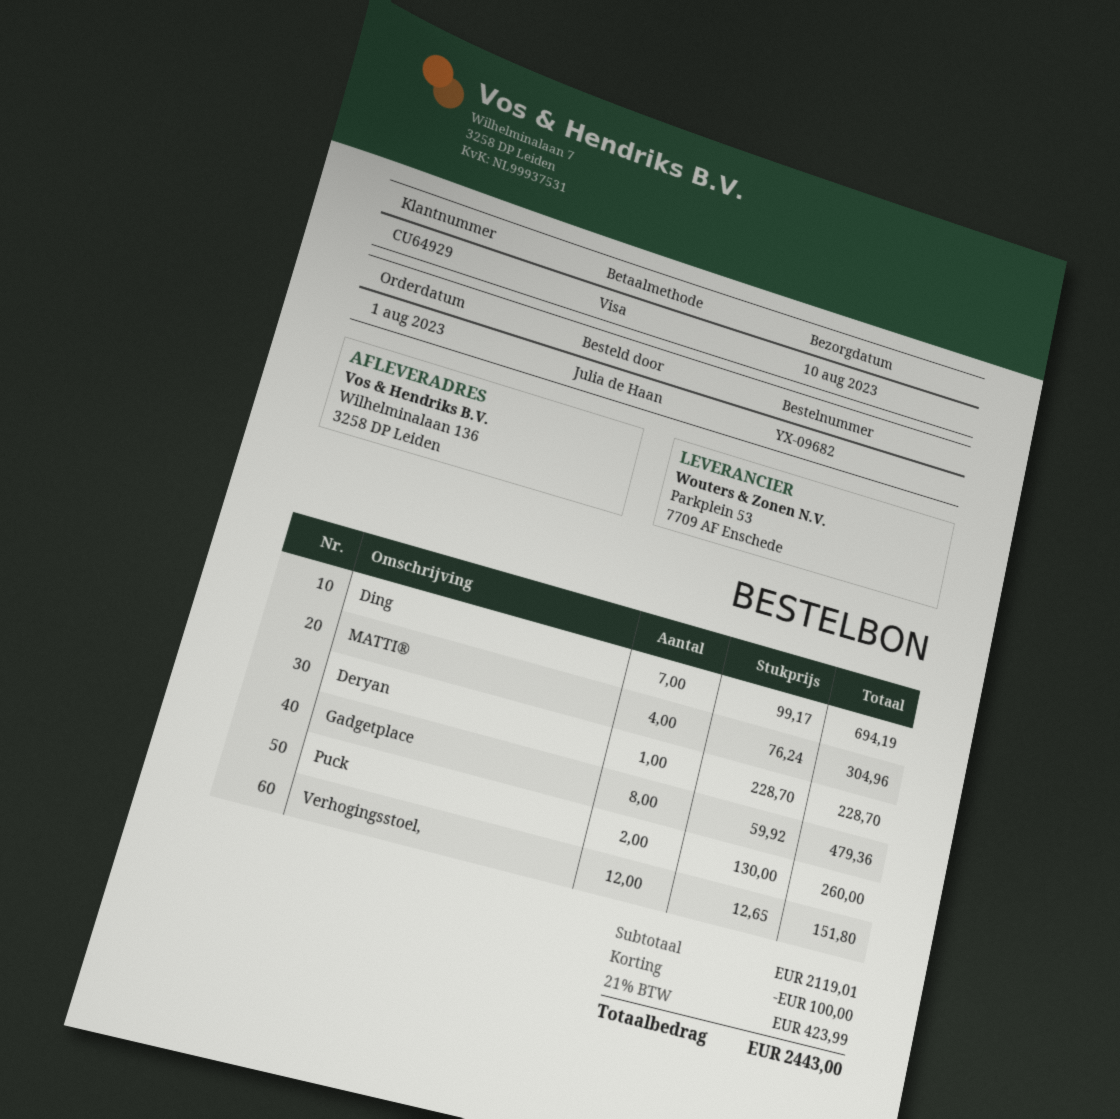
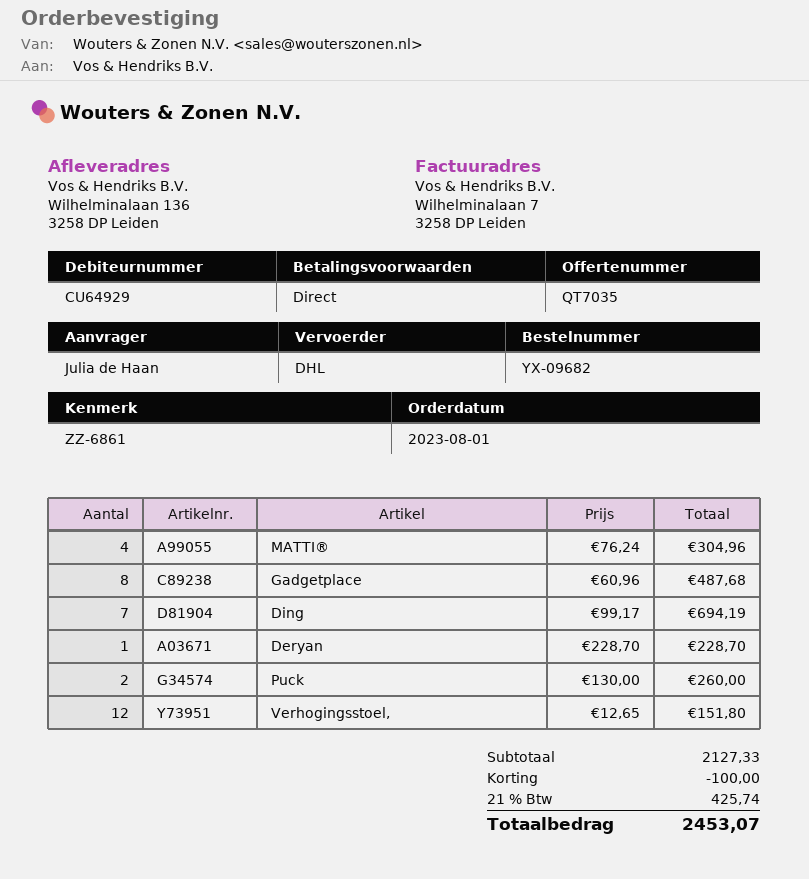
Gadgetplace: 8 x 59.92 = 479.36 -> 8 x 60.96 = 487.68
subtotal: 2119.01 -> 2127.33
tax: 21% = 423.99 -> 21% = 425.74
total: 2443.00 -> 2453.07

